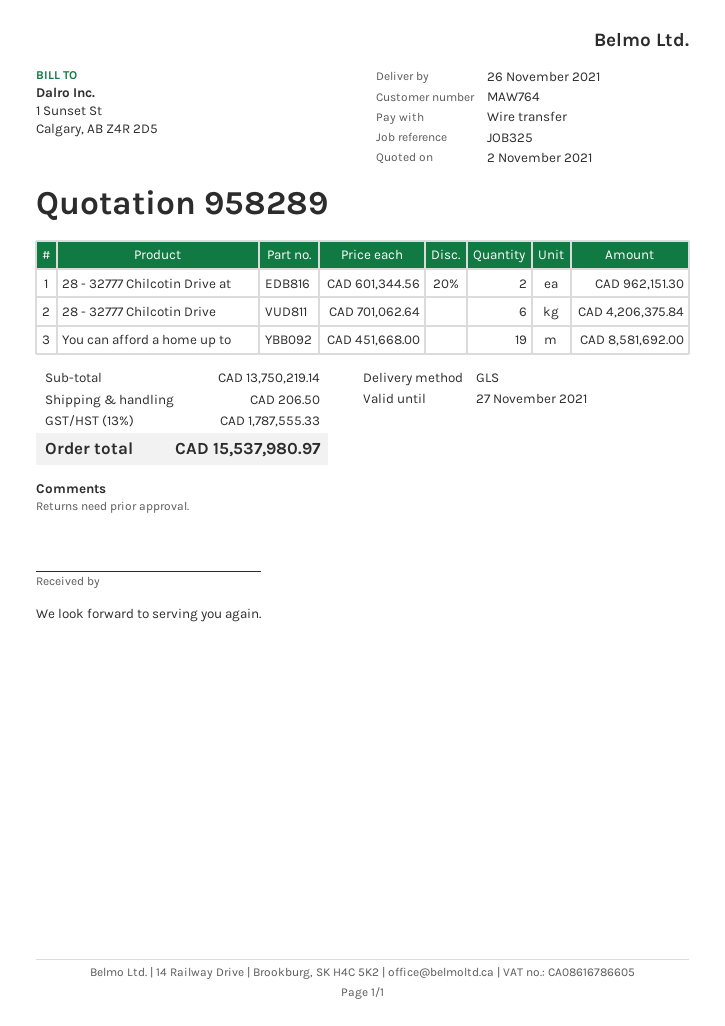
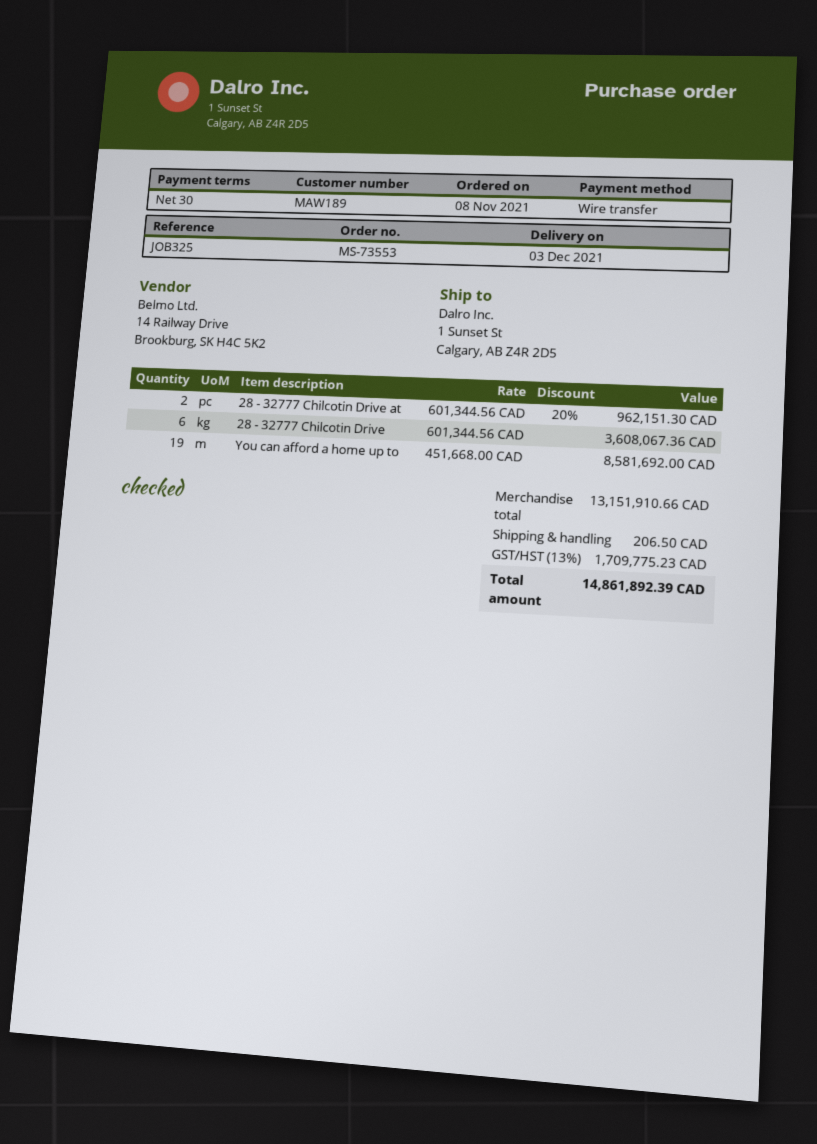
delivery date: 2021-11-26 -> 2021-12-03
customer number: MAW764 -> MAW189
28 - 32777 Chilcotin Drive: 6 x 701062.64 = 4206375.84 -> 6 x 601344.56 = 3608067.36
subtotal: 13750219.14 -> 13151910.66
tax: 13% = 1787555.33 -> 13% = 1709775.23
total: 15537980.97 -> 14861892.39

